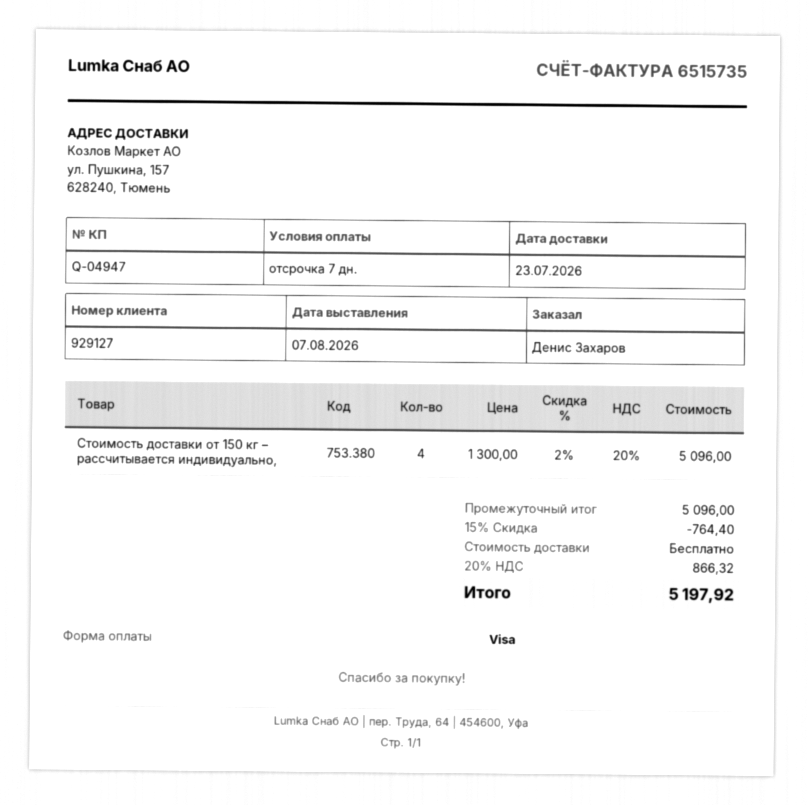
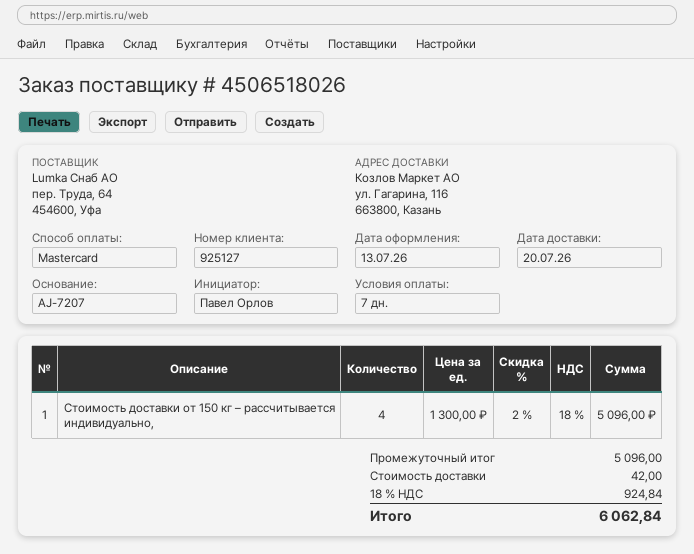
delivery date: 2026-07-23 -> 2026-07-20
customer number: 929127 -> 925127
ordered by: Денис Захаров -> Павел Орлов
payment method: Visa -> Mastercard
ship to: ул. Пушкина, 157, 628240, Тюмень -> ул. Гагарина, 116, 663800, Казань
discount: 15% = 764.40 -> none
shipping: 0.00 -> 42.00
tax: 20% = 866.32 -> 18% = 924.84
total: 5197.92 -> 6062.84

